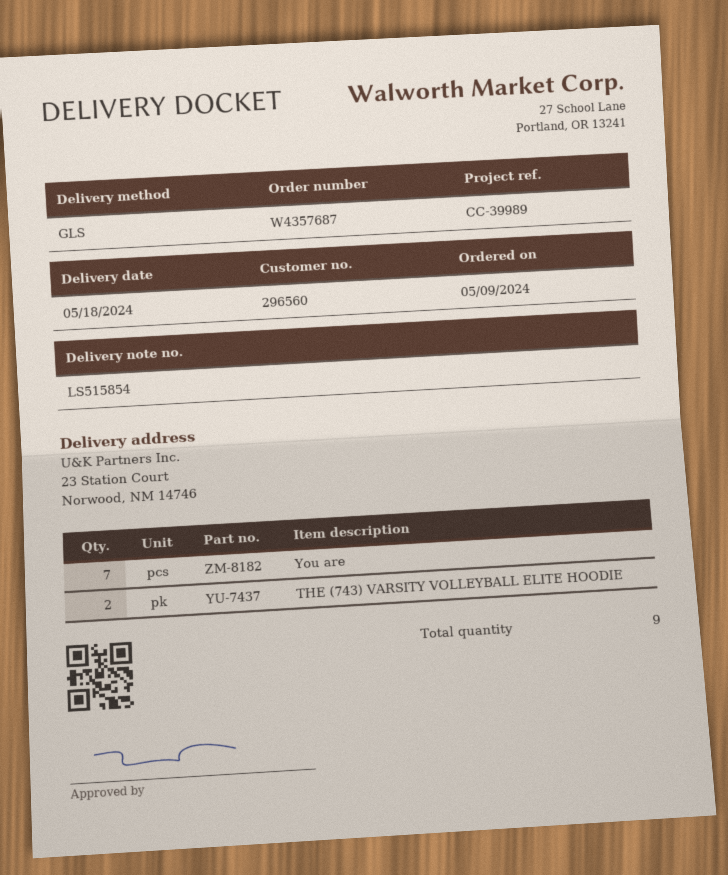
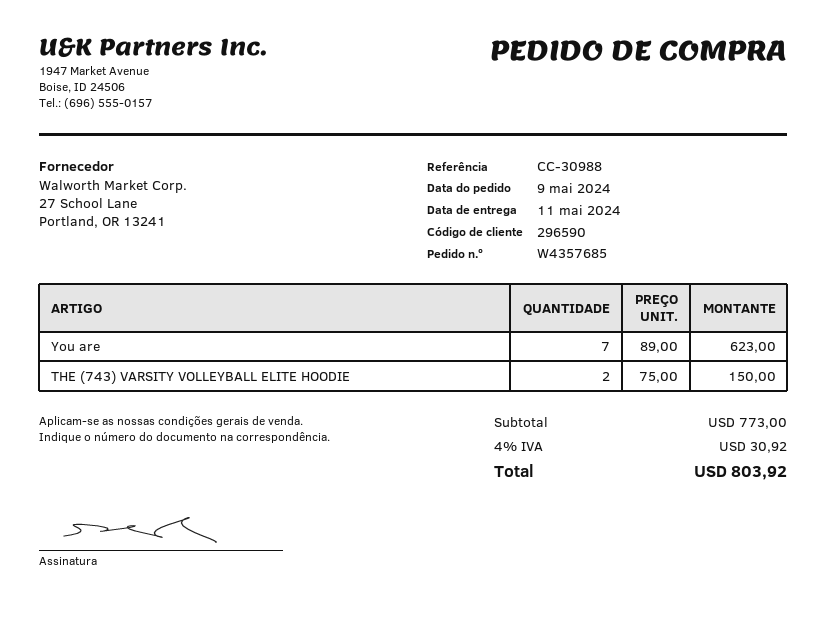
order number: W4357687 -> W4357685
delivery date: 2024-05-18 -> 2024-05-11
customer number: 296560 -> 296590
reference: CC-39989 -> CC-30988

